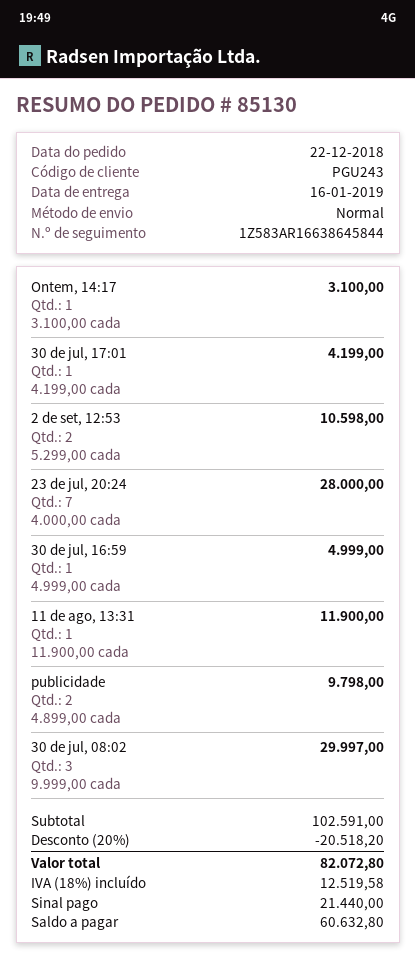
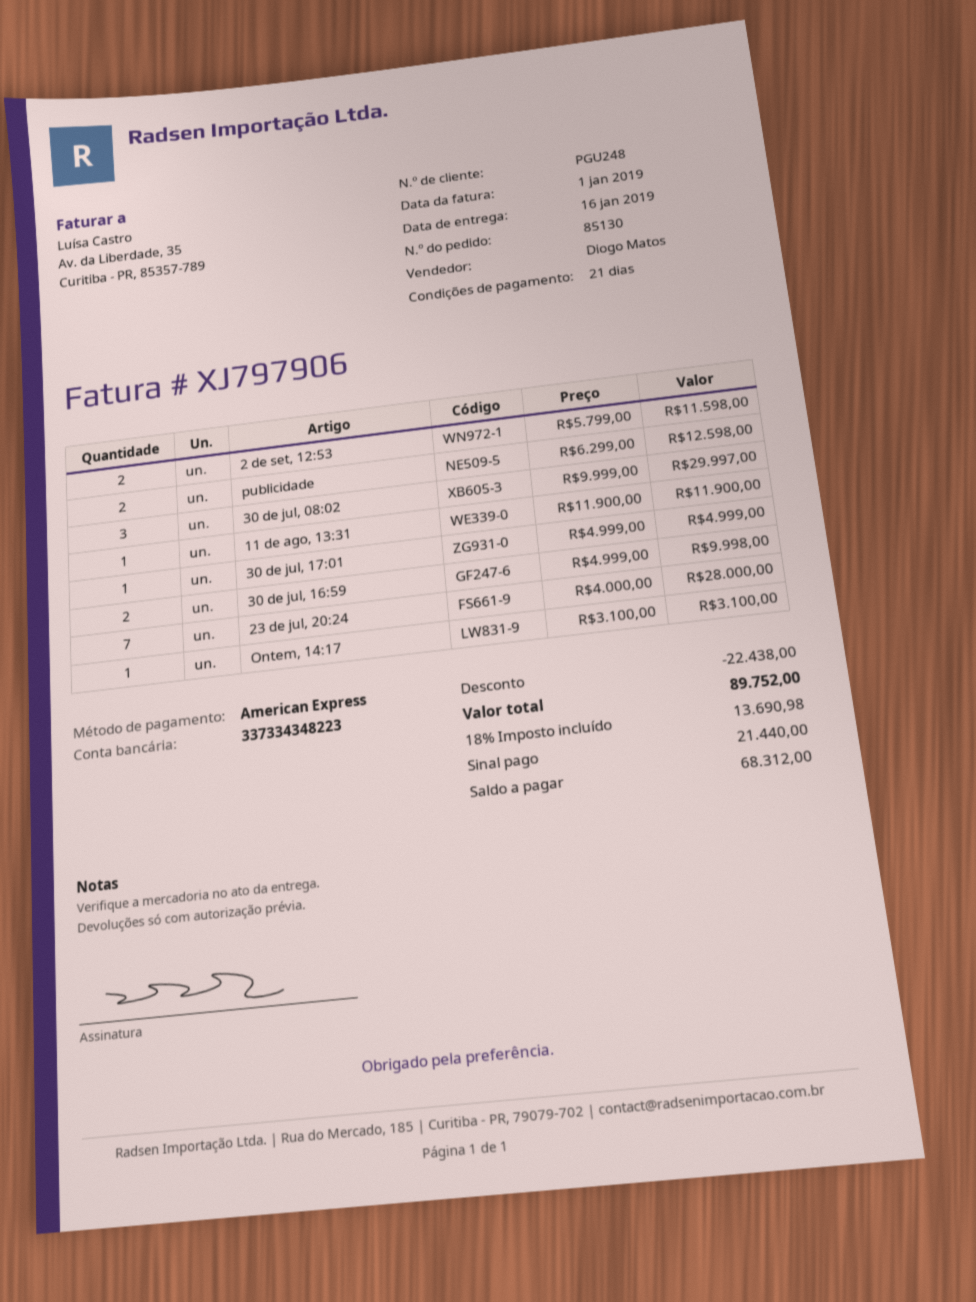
customer number: PGU243 -> PGU248
30 de jul, 17:01: 1 x 4199.00 = 4199.00 -> 1 x 4999.00 = 4999.00
2 de set, 12:53: 2 x 5299.00 = 10598.00 -> 2 x 5799.00 = 11598.00
30 de jul, 16:59: 1 x 4999.00 = 4999.00 -> 2 x 4999.00 = 9998.00
publicidade: 2 x 4899.00 = 9798.00 -> 2 x 6299.00 = 12598.00
discount: 20518.20 -> 22438.00
tax: 18% = 12519.58 -> 18% = 13690.98
total: 82072.80 -> 89752.00
balance: 60632.80 -> 68312.00

